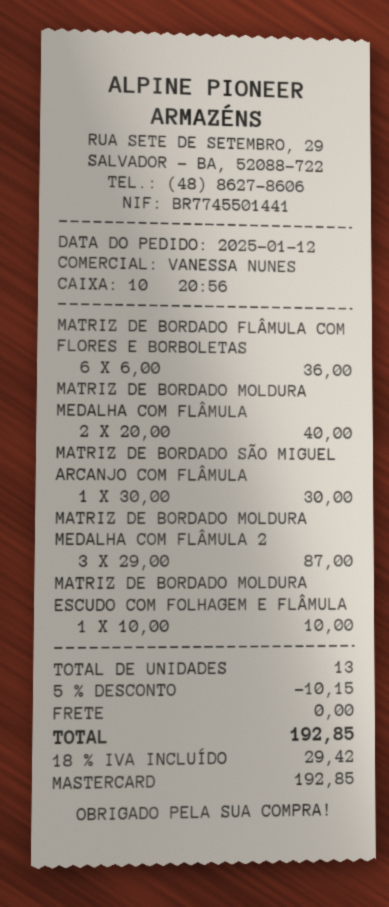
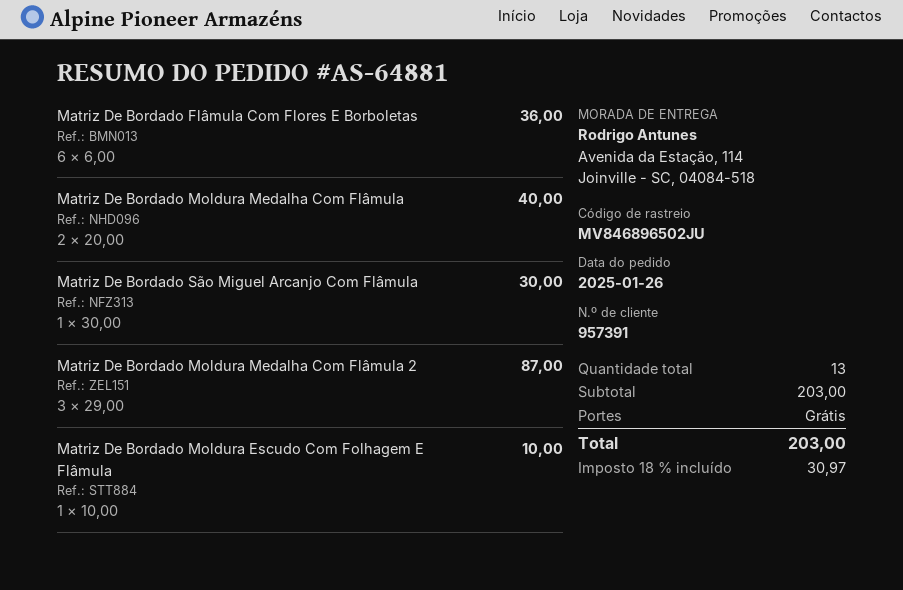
order date: 2025-01-12 -> 2025-01-26
discount: 5% = 10.15 -> none
tax: 18% = 29.42 -> 18% = 30.97
total: 192.85 -> 203.00

